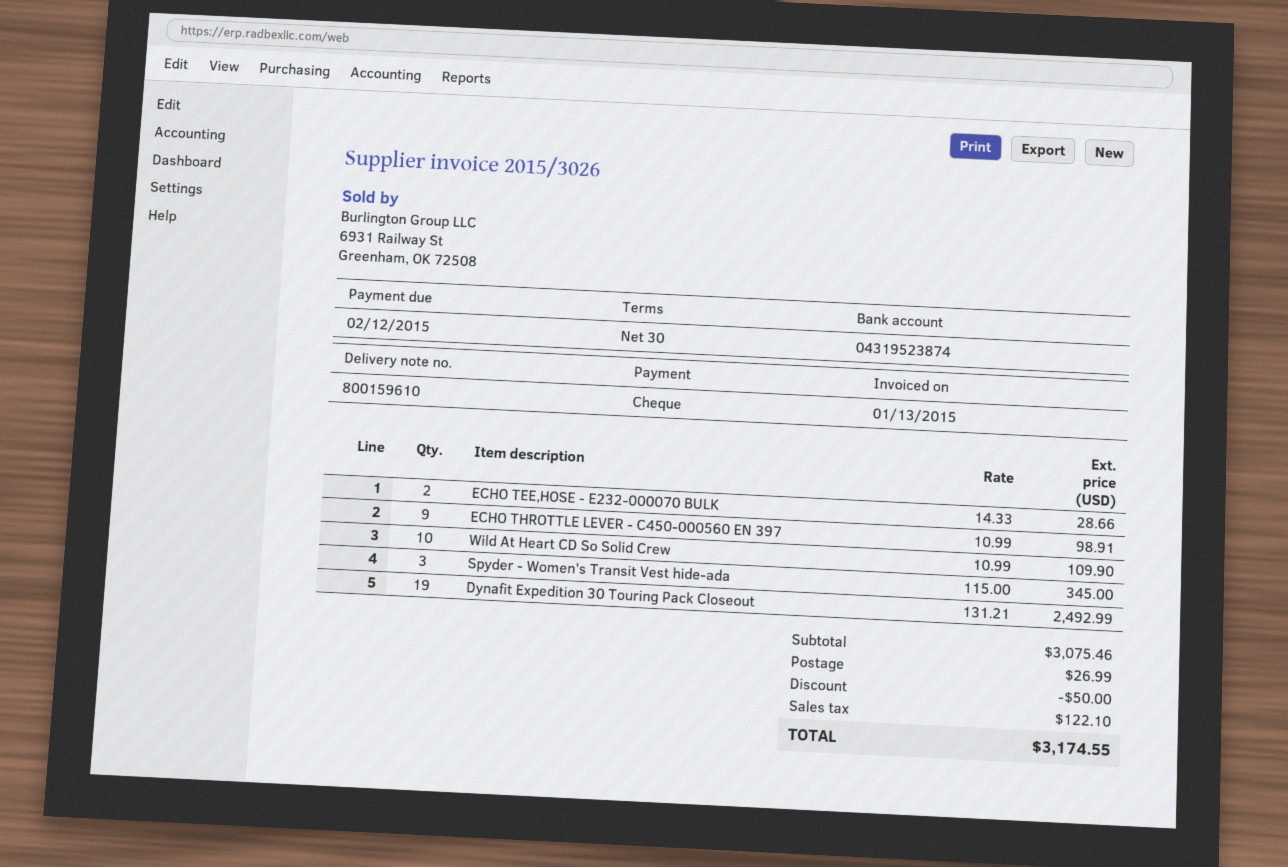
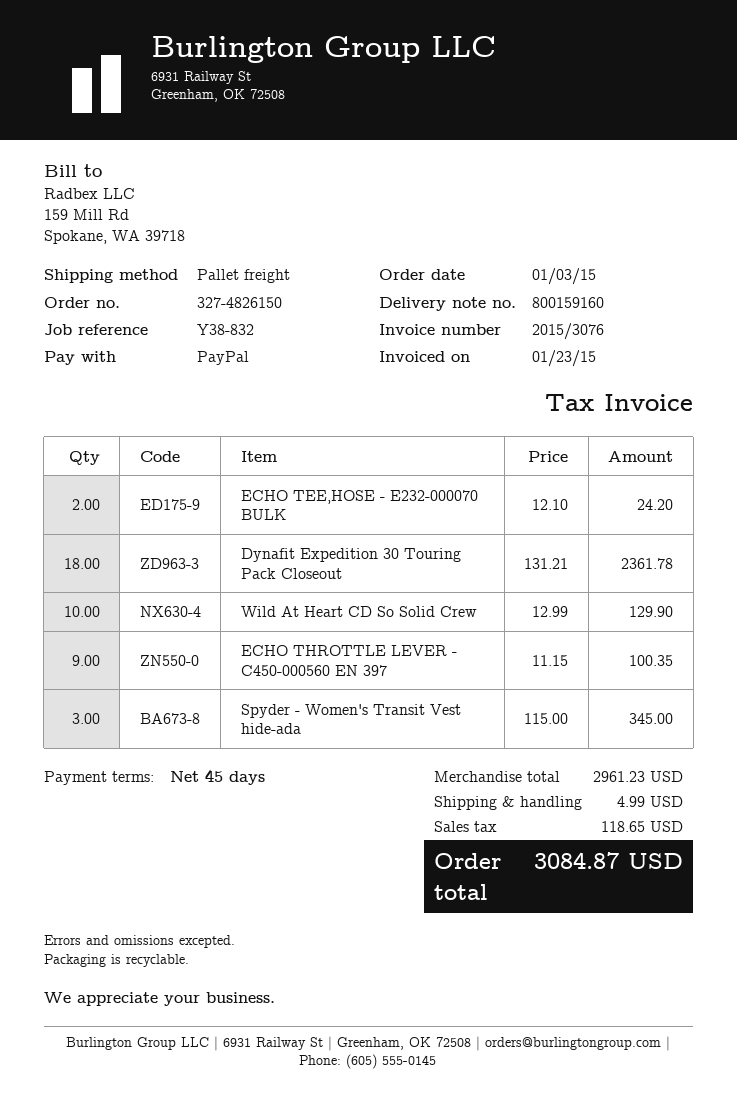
delivery note number: 800159610 -> 800159160
invoice number: 2015/3026 -> 2015/3076
invoice date: 2015-01-13 -> 2015-01-23
payment terms: 30 days -> 45 days
payment method: cheque -> PayPal
ECHO TEE,HOSE - E232-000070 BULK: 2 x 14.33 = 28.66 -> 2 x 12.10 = 24.20
ECHO THROTTLE LEVER - C450-000560 EN 397: 9 x 10.99 = 98.91 -> 9 x 11.15 = 100.35
Wild At Heart CD So Solid Crew: 10 x 10.99 = 109.90 -> 10 x 12.99 = 129.90
Dynafit Expedition 30 Touring Pack Closeout: 19 x 131.21 = 2492.99 -> 18 x 131.21 = 2361.78
subtotal: 3075.46 -> 2961.23
discount: 50.00 -> none
shipping: 26.99 -> 4.99
tax: 122.10 -> 118.65
total: 3174.55 -> 3084.87

